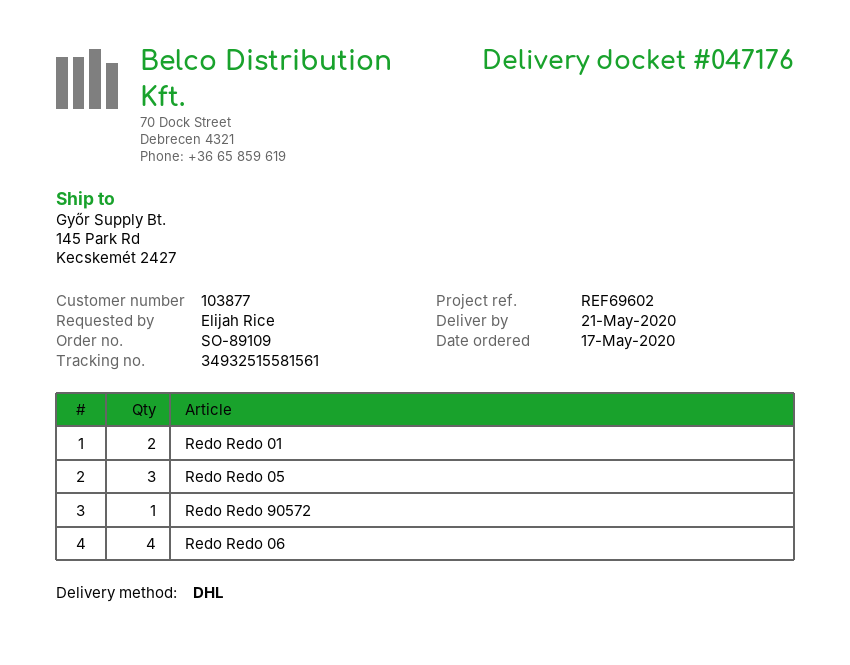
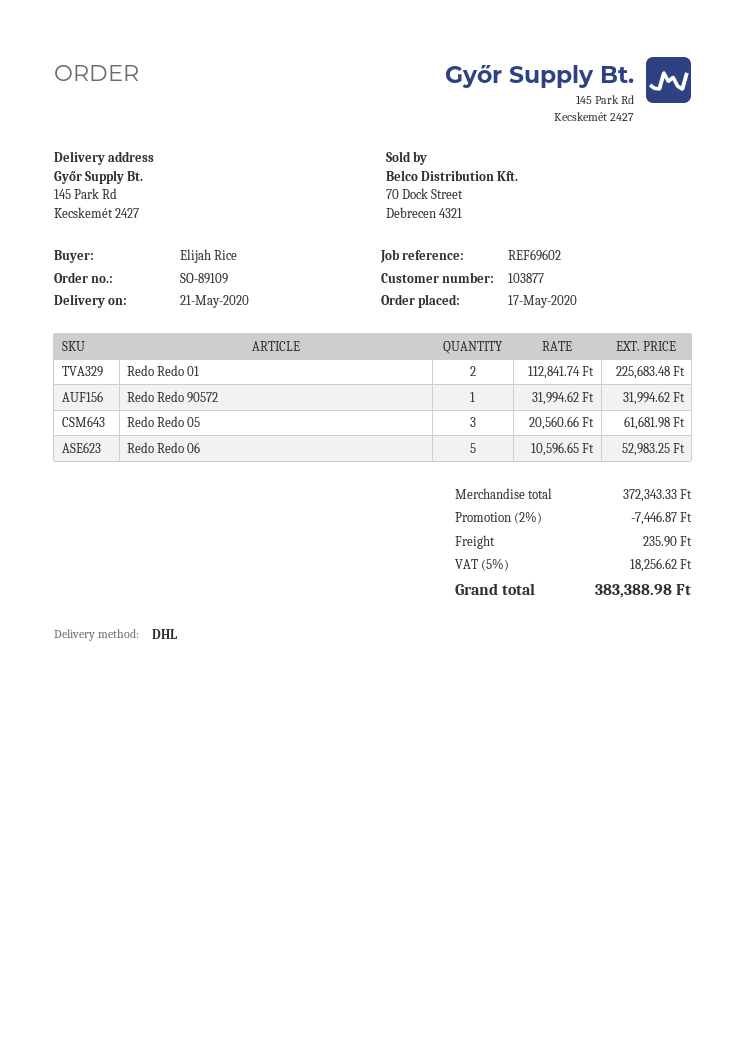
Redo Redo 06: 4 -> 5

